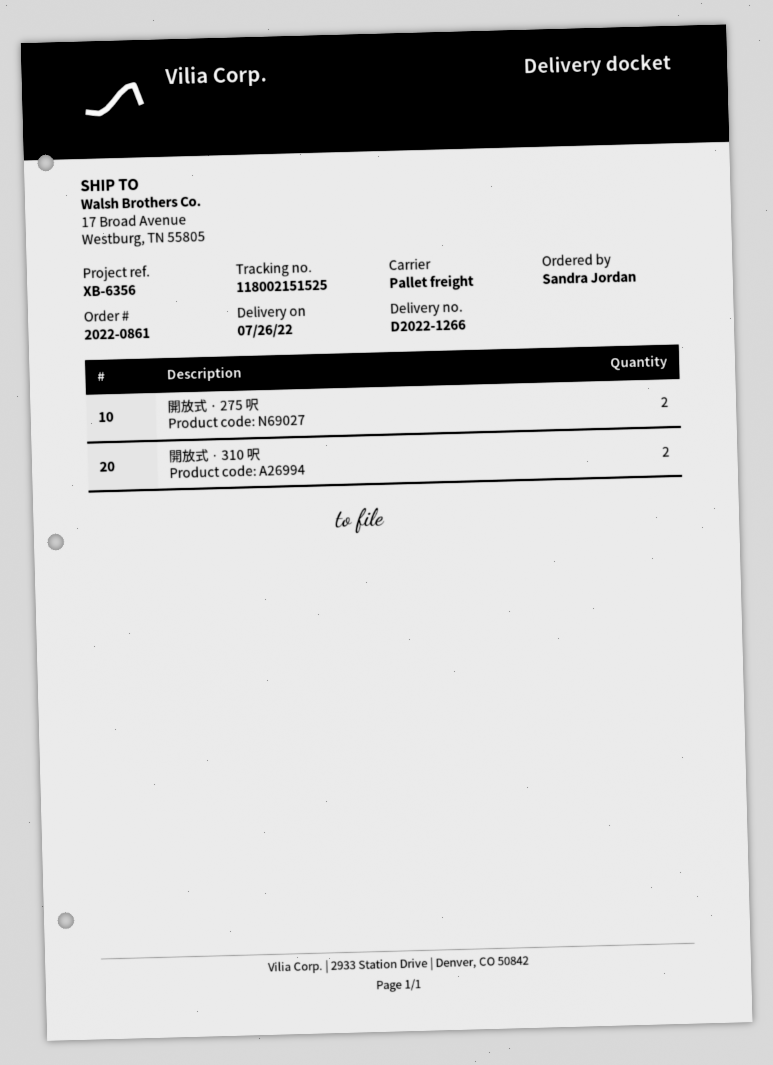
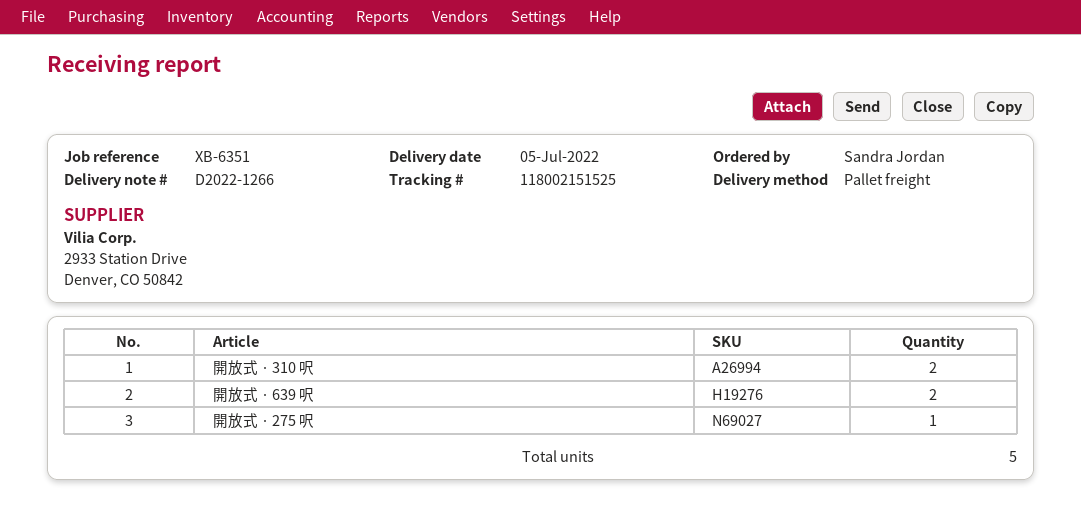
delivery date: 2022-07-26 -> 2022-07-05
reference: XB-6356 -> XB-6351
開放式 · 275 呎: 2 -> 1
開放式 · 639 呎: none -> 2

